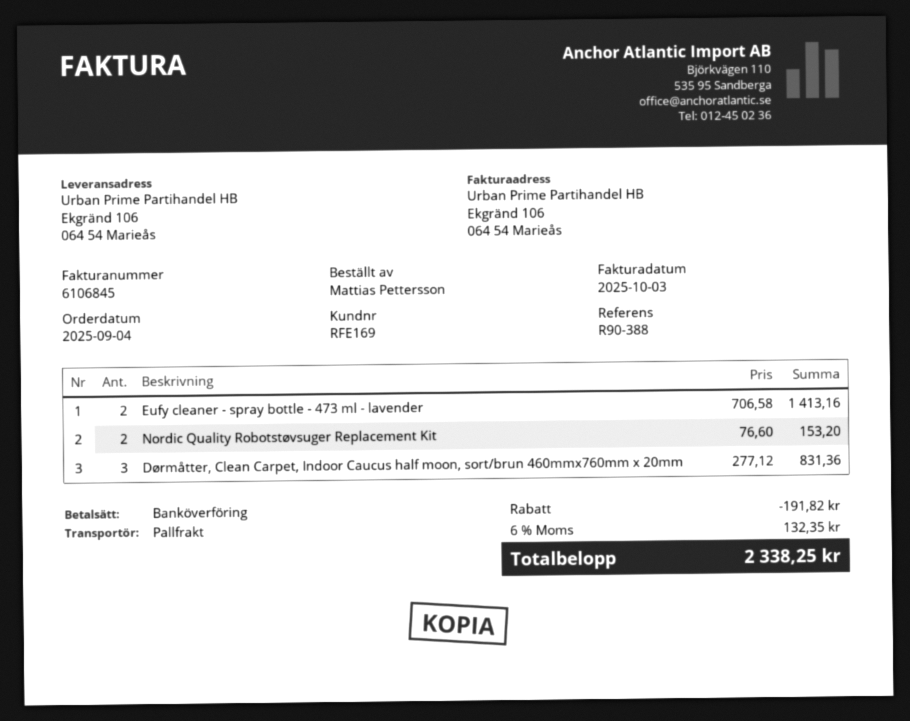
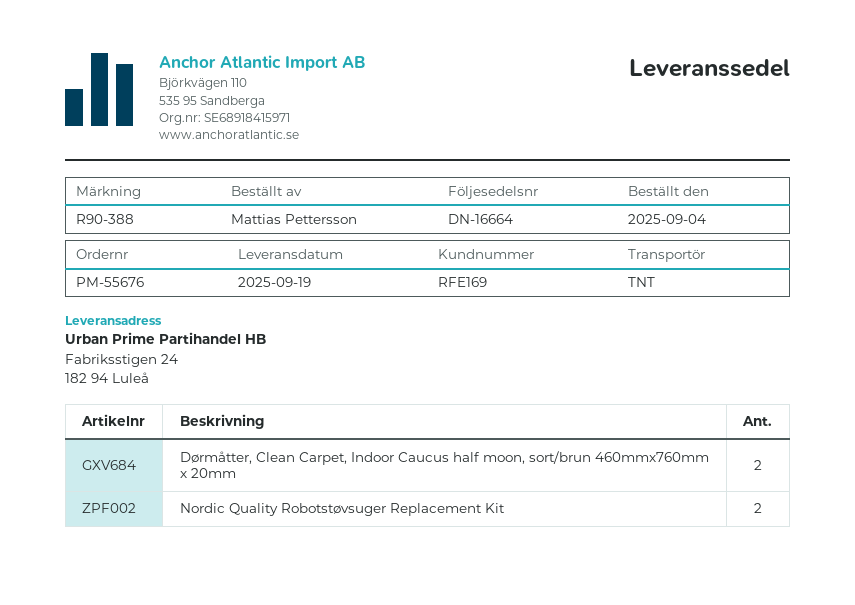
shipping method: pallet freight -> TNT
ship to: Ekgränd 106, 064 54 Marieås -> Fabriksstigen 24, 182 94 Luleå
Eufy cleaner - spray bottle - 473 ml - lavender: 2 -> none
Dørmåtter, Clean Carpet, Indoor Caucus half moon, sort/brun 460mmx760mm x 20mm: 3 -> 2

